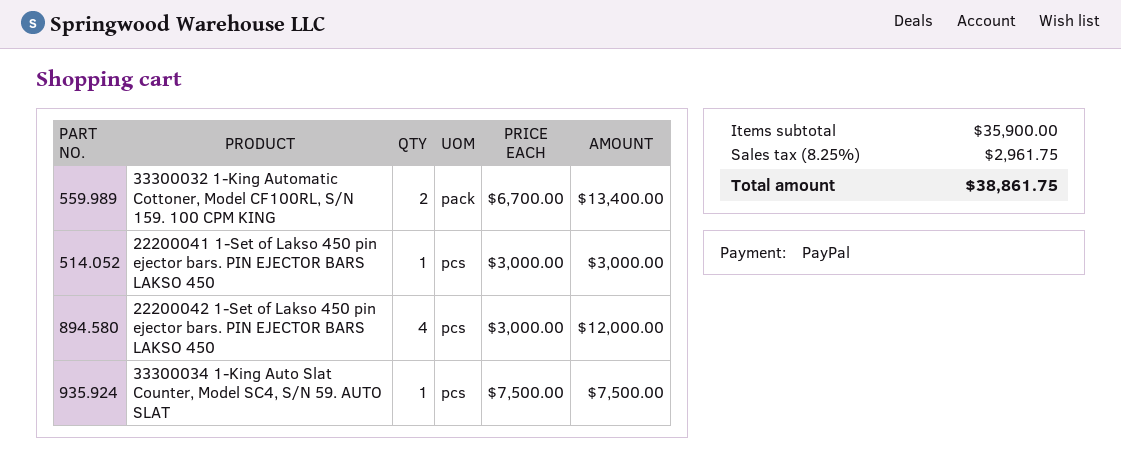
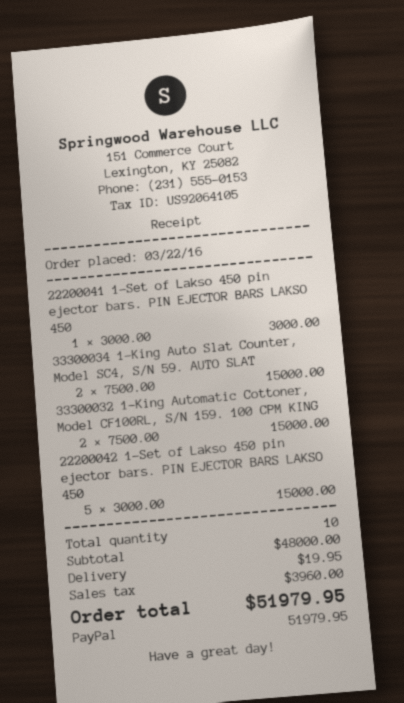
33300032 1-King Automatic Cottoner, Model CF100RL, S/N 159. 100 CPM KING: 2 x 6700.00 = 13400.00 -> 2 x 7500.00 = 15000.00
22200042 1-Set of Lakso 450 pin ejector bars. PIN EJECTOR BARS LAKSO 450: 4 x 3000.00 = 12000.00 -> 5 x 3000.00 = 15000.00
33300034 1-King Auto Slat Counter, Model SC4, S/N 59. AUTO SLAT: 1 x 7500.00 = 7500.00 -> 2 x 7500.00 = 15000.00
subtotal: 35900.00 -> 48000.00
shipping: none -> 19.95
tax: 2961.75 -> 3960.00
total: 38861.75 -> 51979.95

